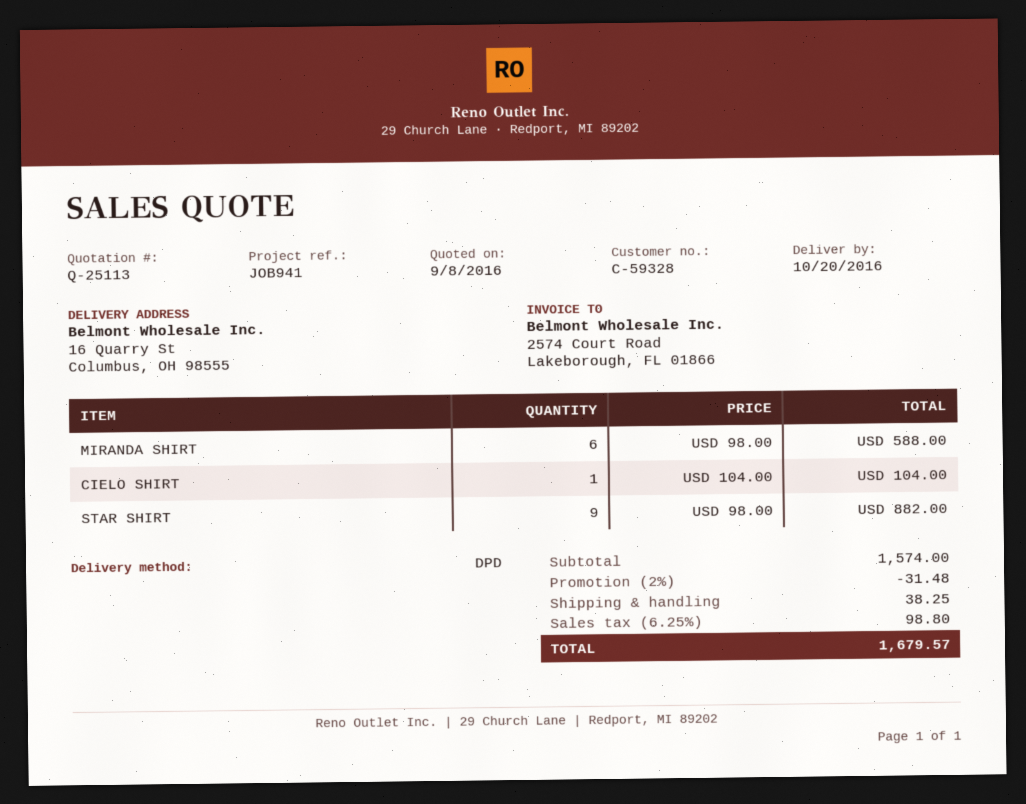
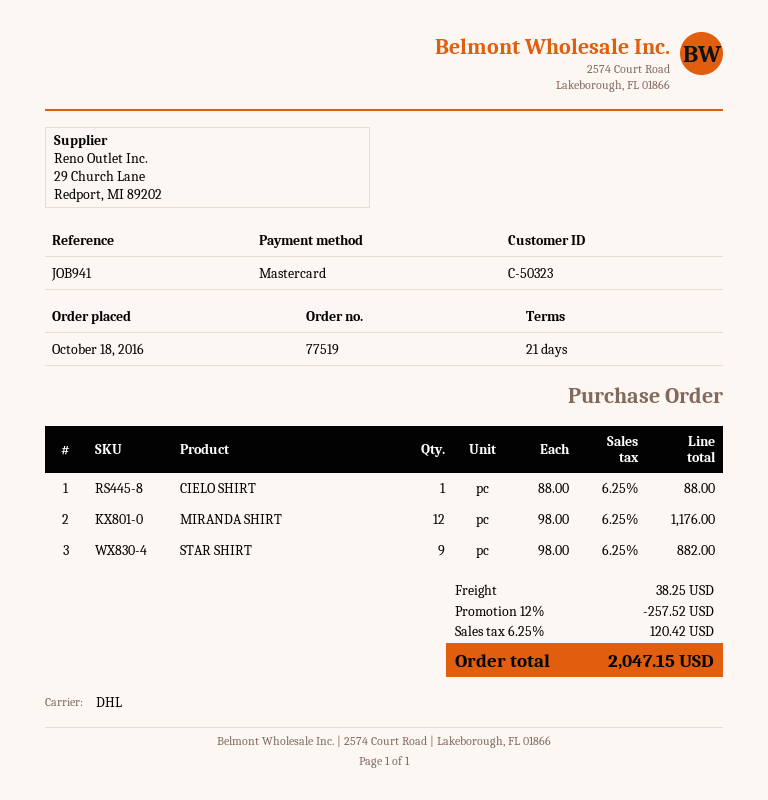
customer number: C-59328 -> C-50323
shipping method: DPD -> DHL
MIRANDA SHIRT: 6 x 98.00 = 588.00 -> 12 x 98.00 = 1176.00
CIELO SHIRT: 1 x 104.00 = 104.00 -> 1 x 88.00 = 88.00
discount: 2% = 31.48 -> 12% = 257.52
tax: 6.25% = 98.80 -> 6.25% = 120.42
total: 1679.57 -> 2047.15

